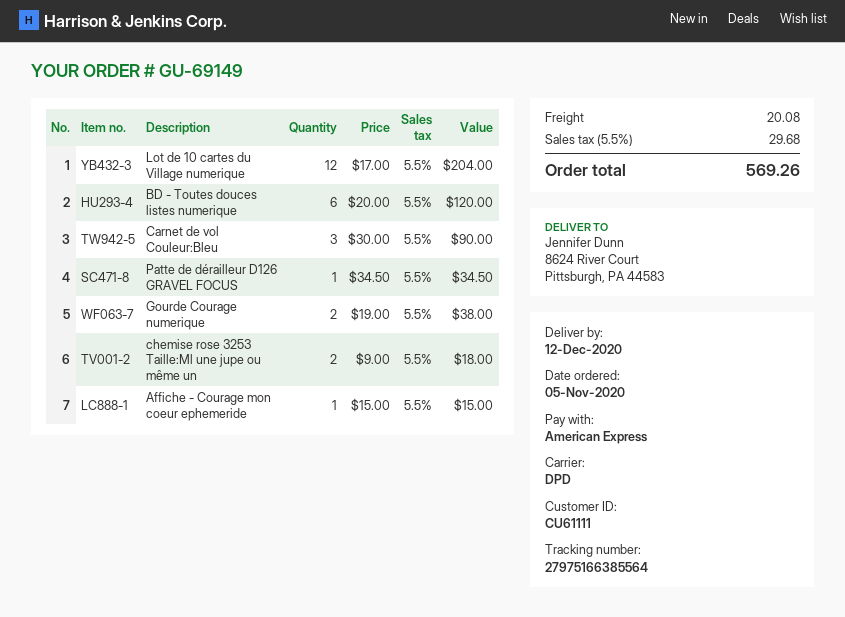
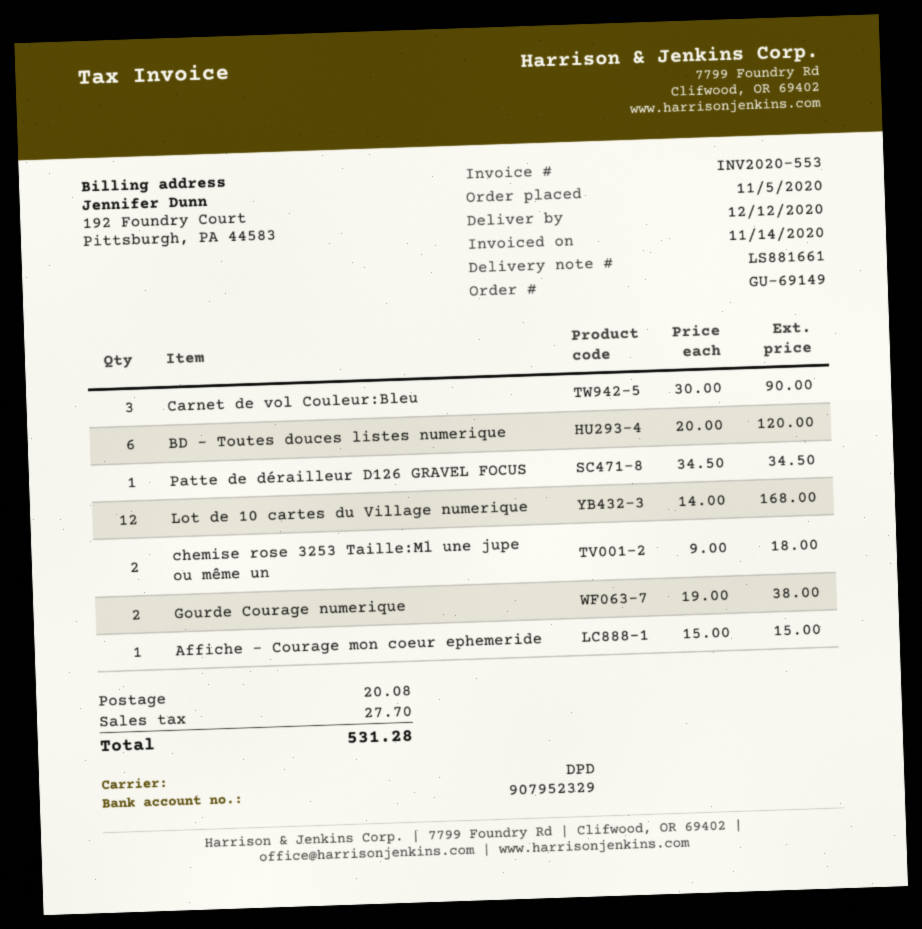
Lot de 10 cartes du Village numerique: 12 x 17.00 = 204.00 -> 12 x 14.00 = 168.00
tax: 29.68 -> 27.70
total: 569.26 -> 531.28

